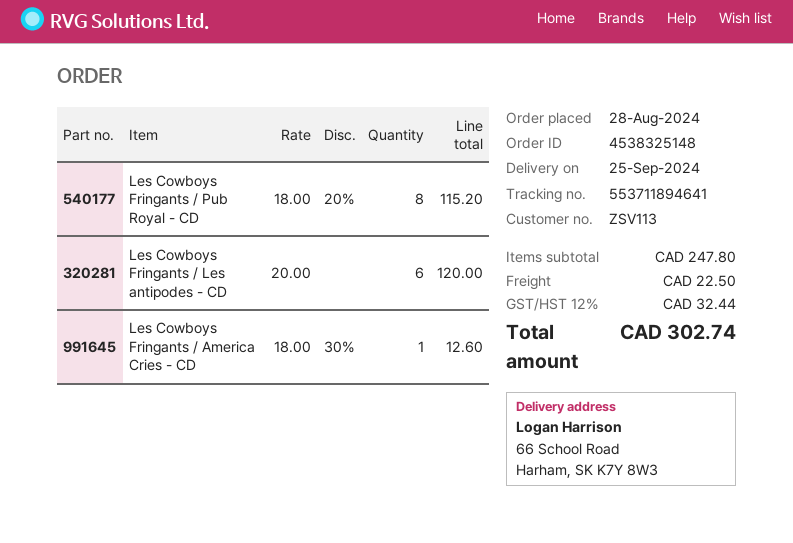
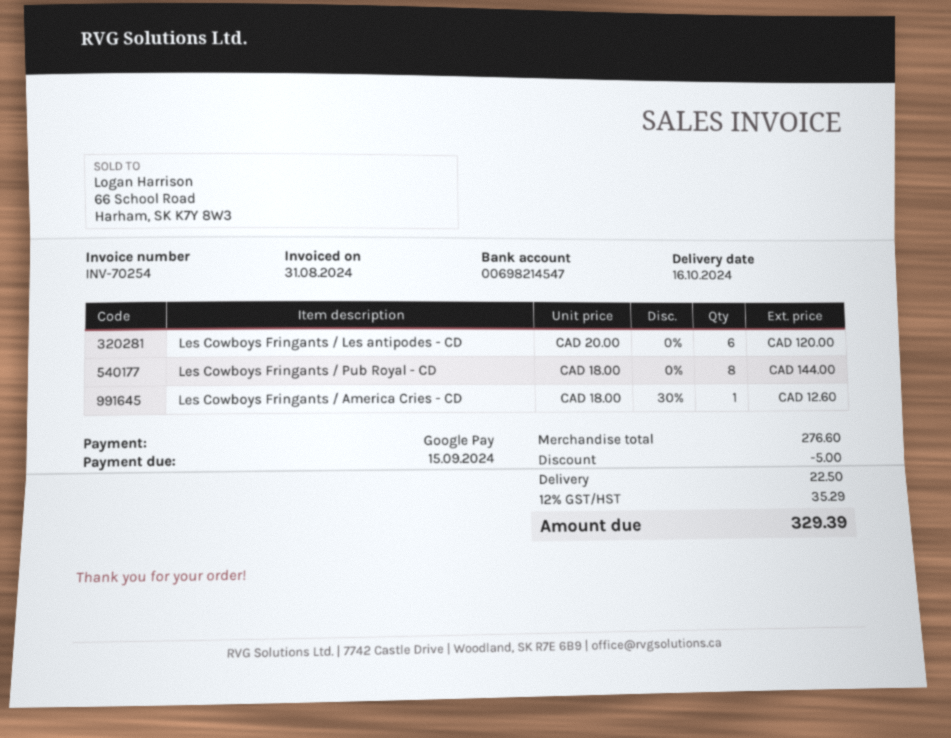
delivery date: 2024-09-25 -> 2024-10-16
Les Cowboys Fringants / Pub Royal - CD: 8 x 18.00 - 20% = 115.20 -> 8 x 18.00 = 144.00
subtotal: 247.80 -> 276.60
discount: none -> 5.00
tax: 12% = 32.44 -> 12% = 35.29
total: 302.74 -> 329.39

